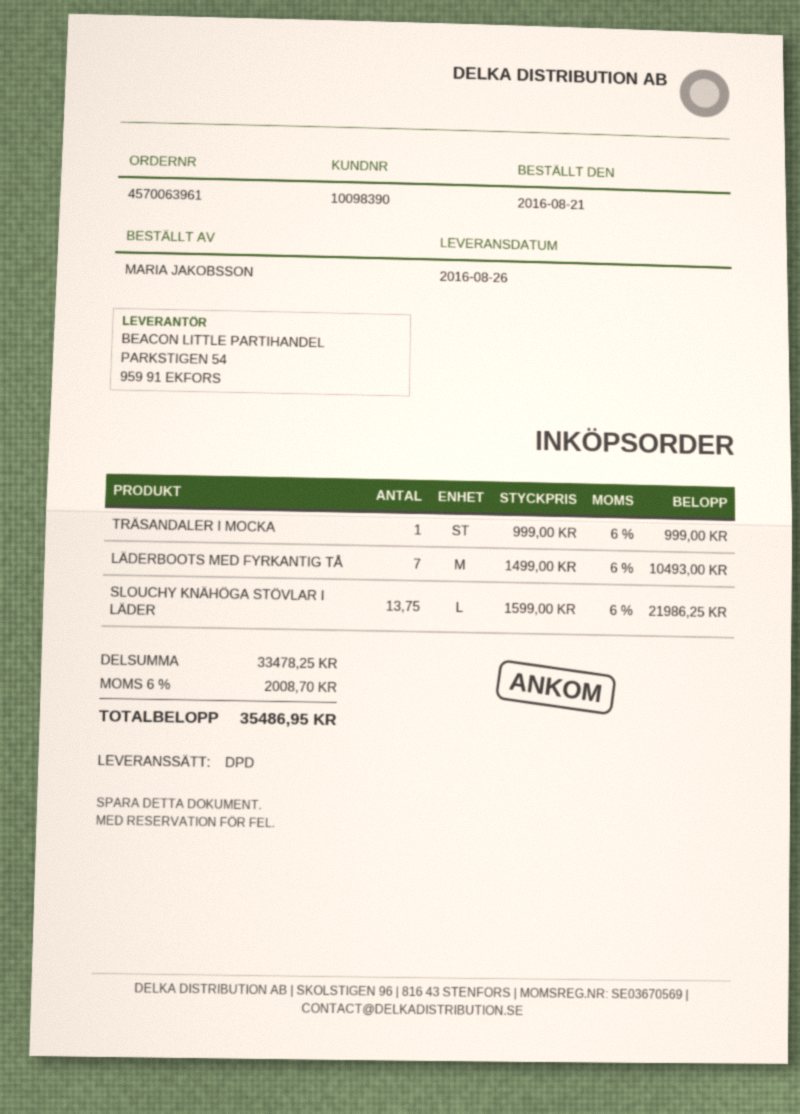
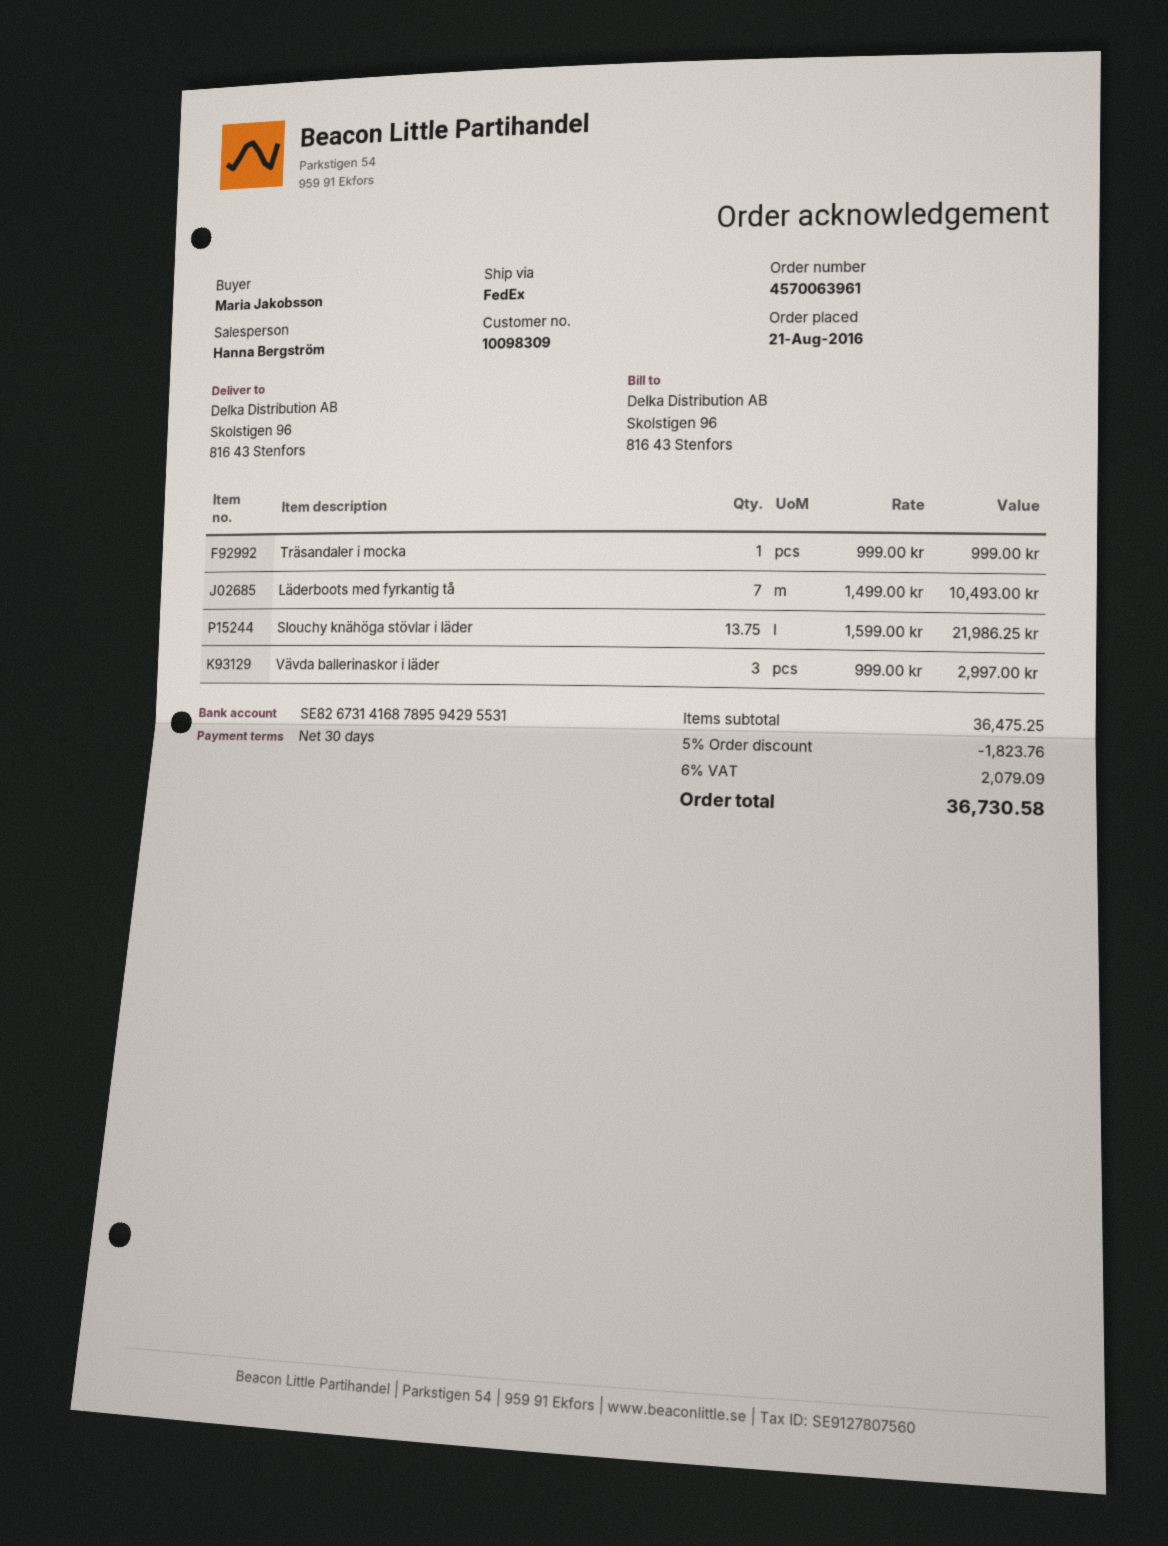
customer number: 10098390 -> 10098309
shipping method: DPD -> FedEx
Vävda ballerinaskor i läder: none -> 3 x 999.00 = 2997.00
subtotal: 33478.25 -> 36475.25
discount: none -> 5% = 1823.76
tax: 6% = 2008.70 -> 6% = 2079.09
total: 35486.95 -> 36730.58

